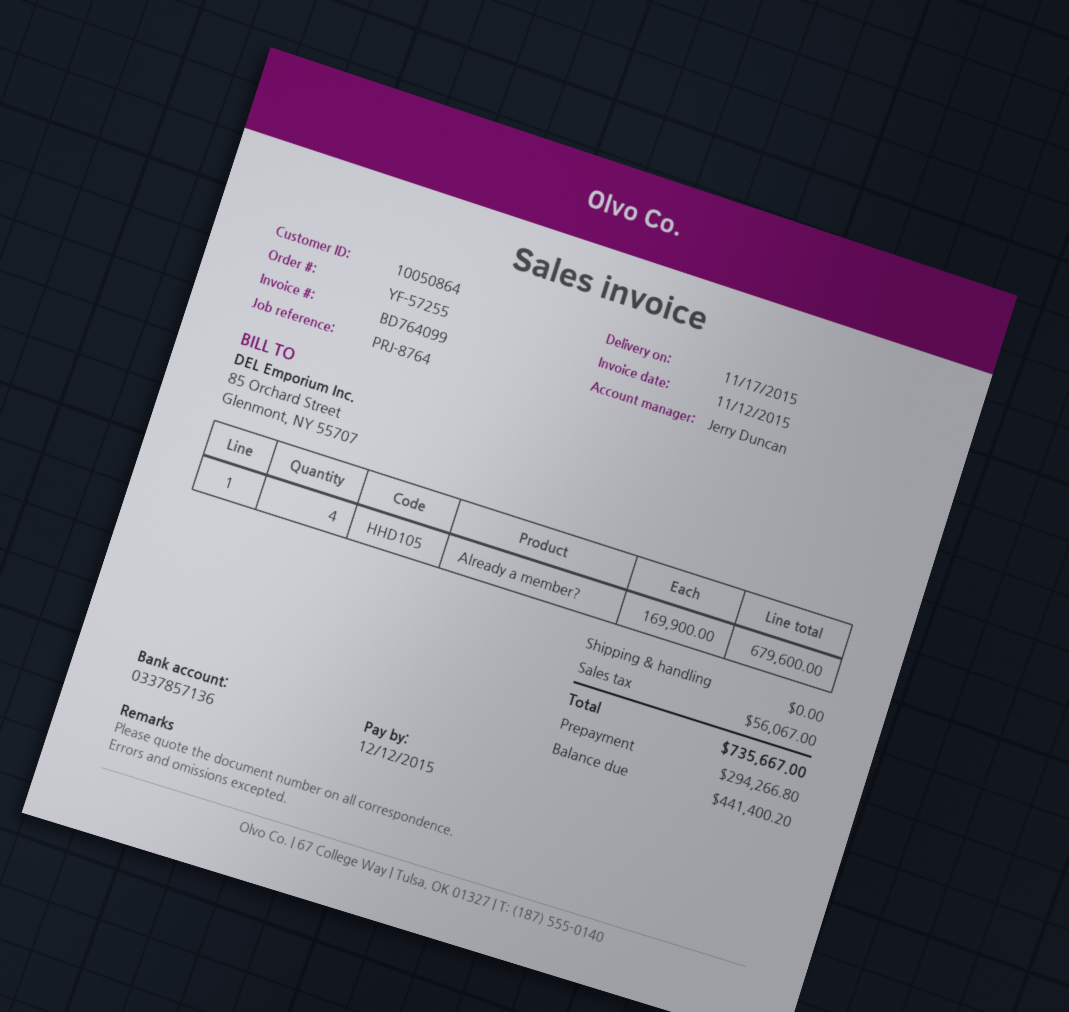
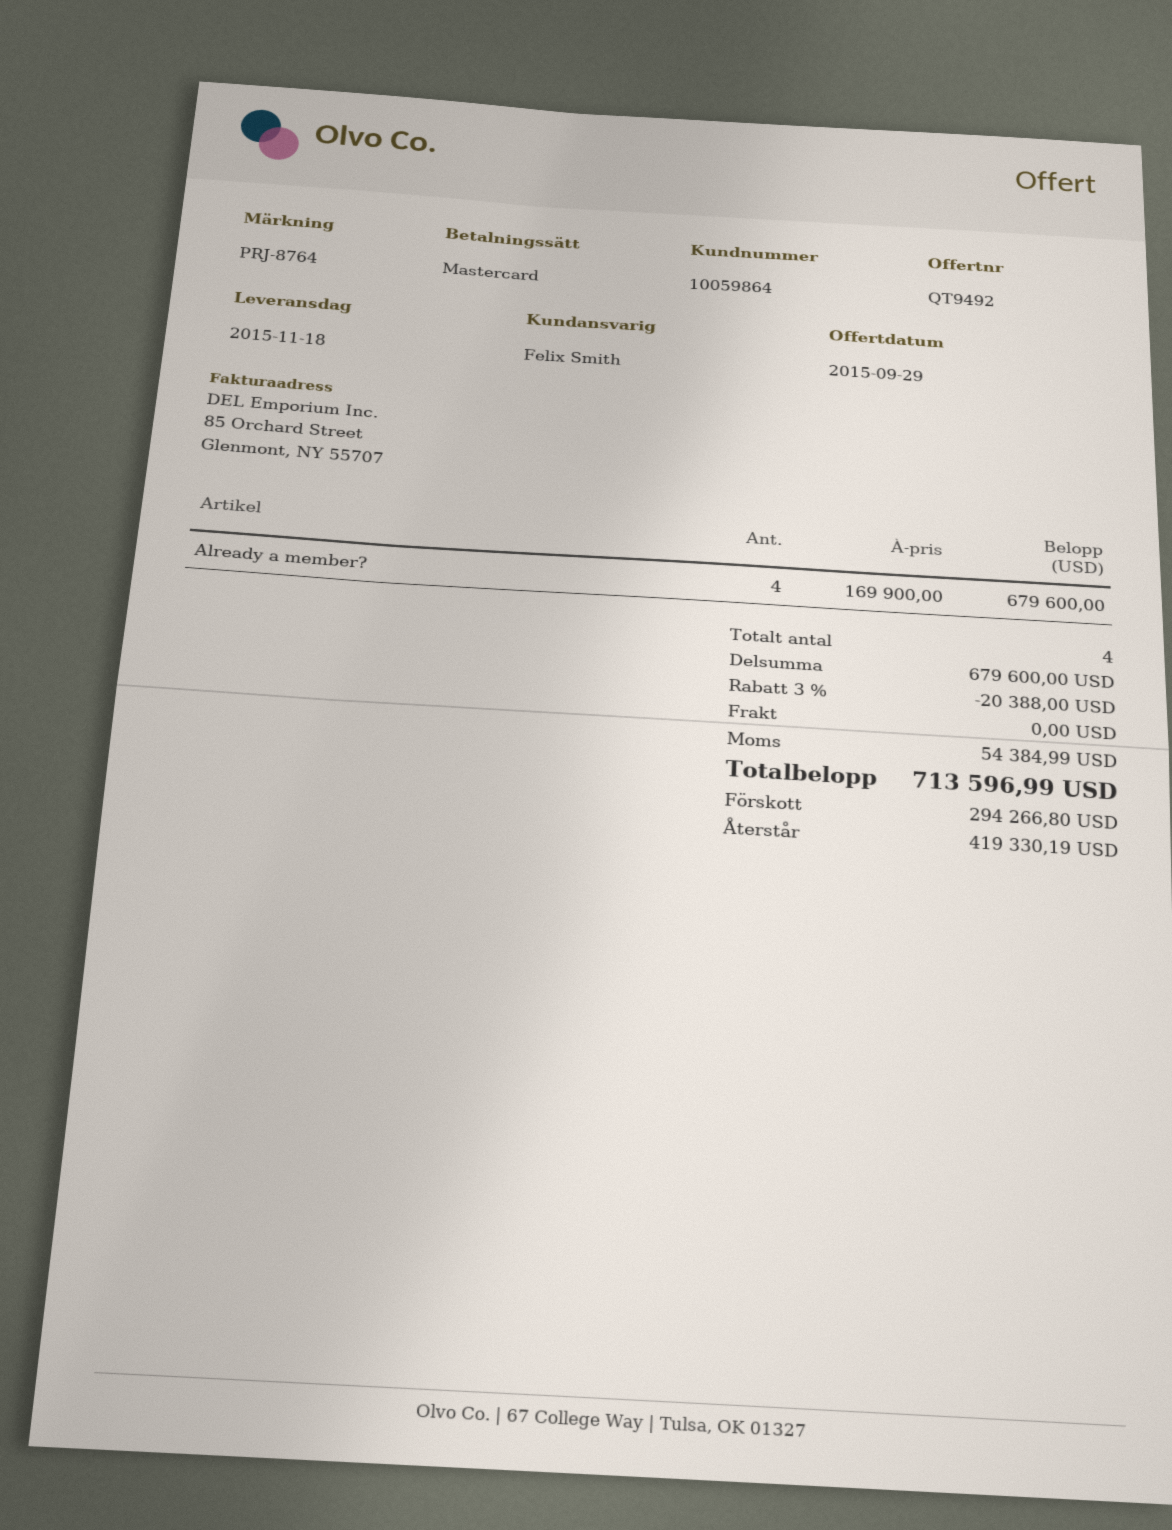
delivery date: 2015-11-17 -> 2015-11-18
customer number: 10050864 -> 10059864
sales rep: Jerry Duncan -> Felix Smith
discount: none -> 3% = 20388.00
tax: 56067.00 -> 54384.99
total: 735667.00 -> 713596.99
balance: 441400.20 -> 419330.19

